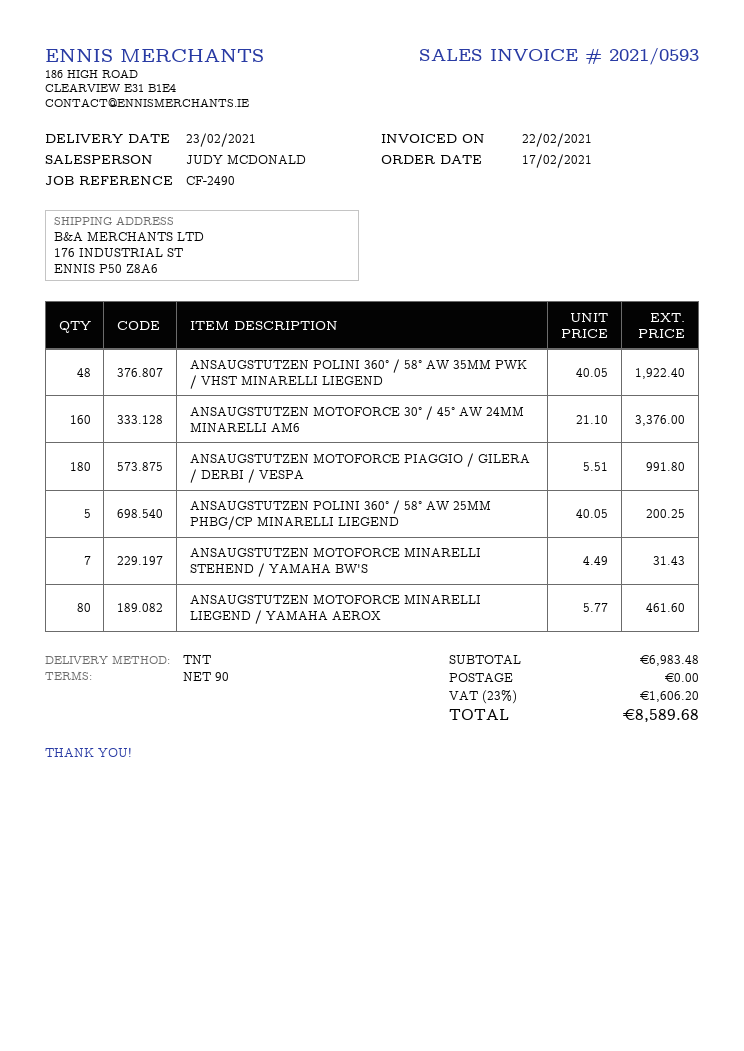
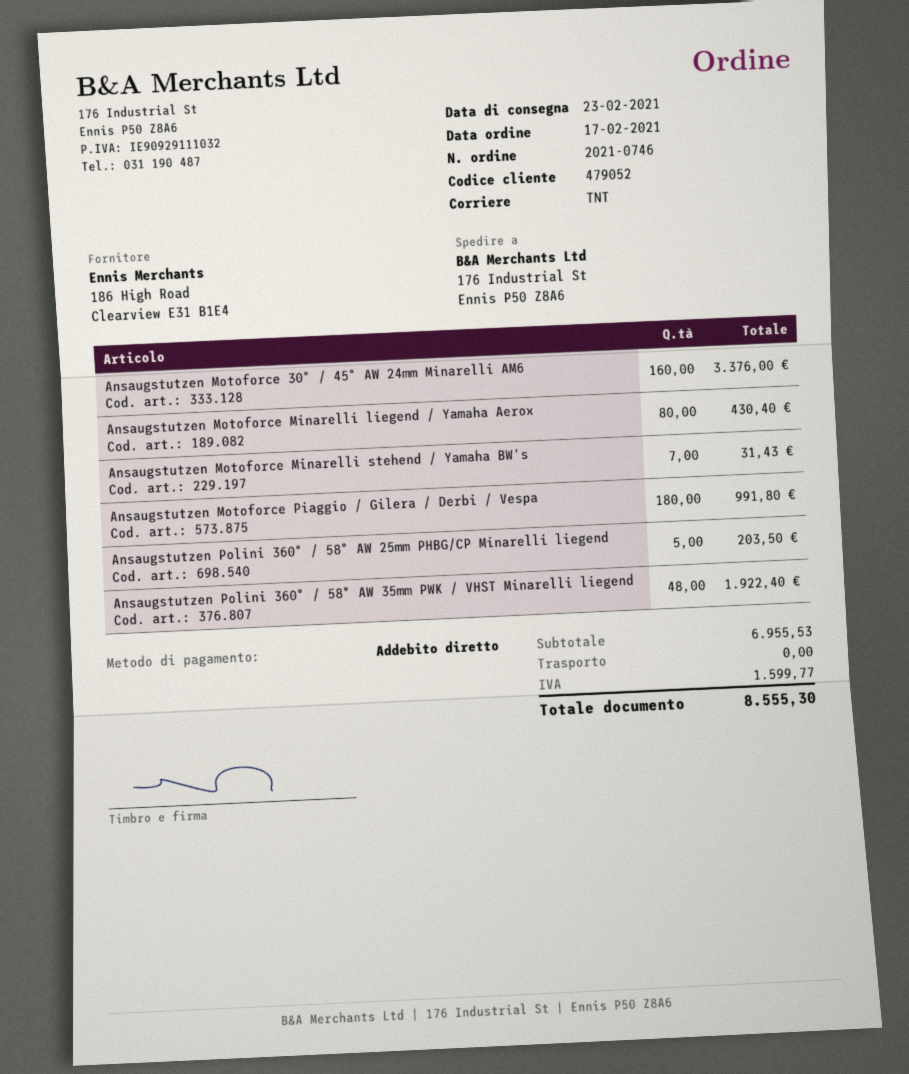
ANSAUGSTUTZEN POLINI 360° / 58° AW 25MM PHBG/CP MINARELLI LIEGEND: 5 for 200.25 -> 5 for 203.50
ANSAUGSTUTZEN MOTOFORCE MINARELLI LIEGEND / YAMAHA AEROX: 80 for 461.60 -> 80 for 430.40
subtotal: 6983.48 -> 6955.53
tax: 1606.20 -> 1599.77
total: 8589.68 -> 8555.30

